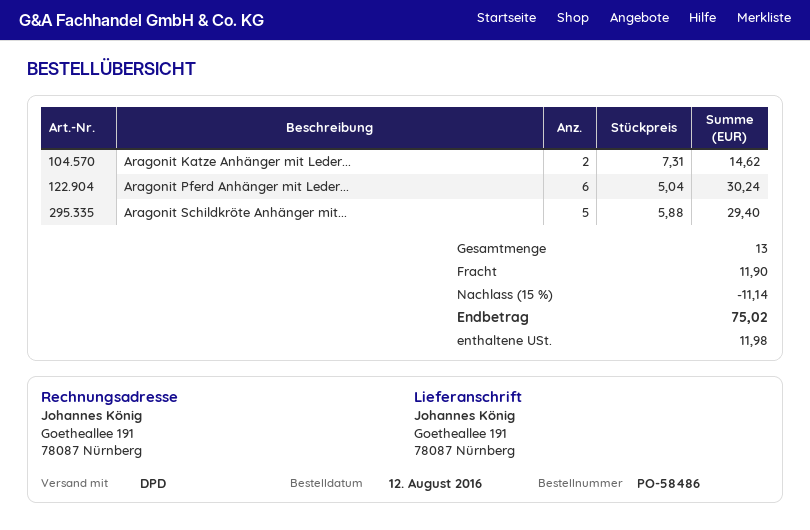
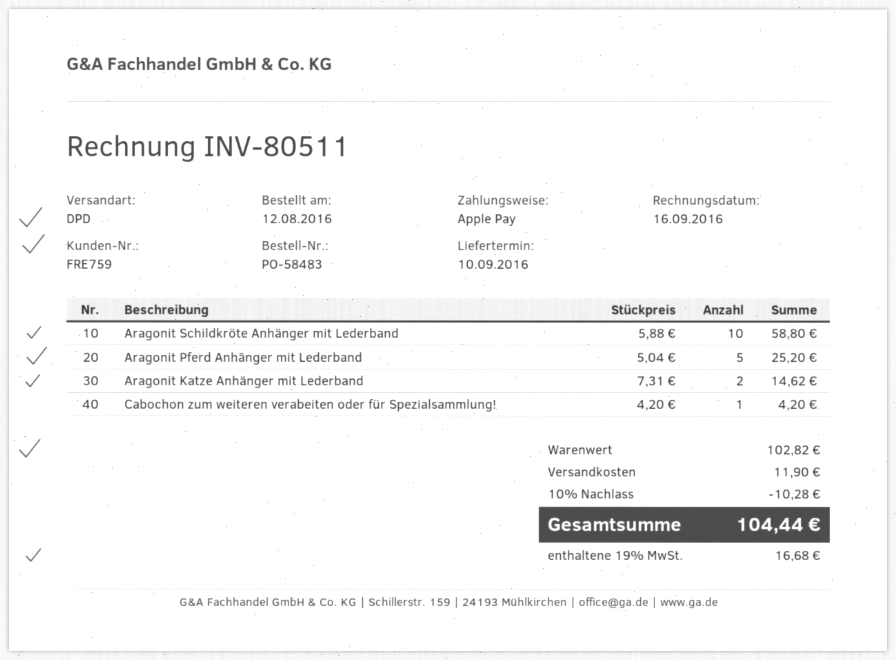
order number: PO-58486 -> PO-58483
Aragonit Pferd Anhänger mit Leder...: 6 x 5.04 = 30.24 -> 5 x 5.04 = 25.20
Aragonit Schildkröte Anhänger mit...: 5 x 5.88 = 29.40 -> 10 x 5.88 = 58.80
Cabochon zum weiteren verabeiten oder für Spezialsammlung!: none -> 1 x 4.20 = 4.20
discount: 15% = 11.14 -> 10% = 10.28
tax: 11.98 -> 16.68
total: 75.02 -> 104.44

